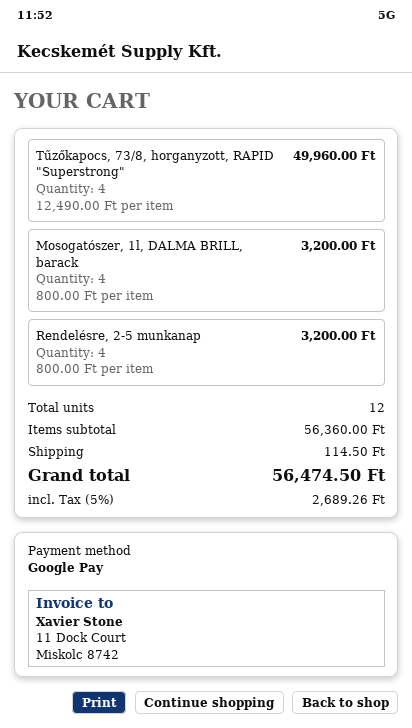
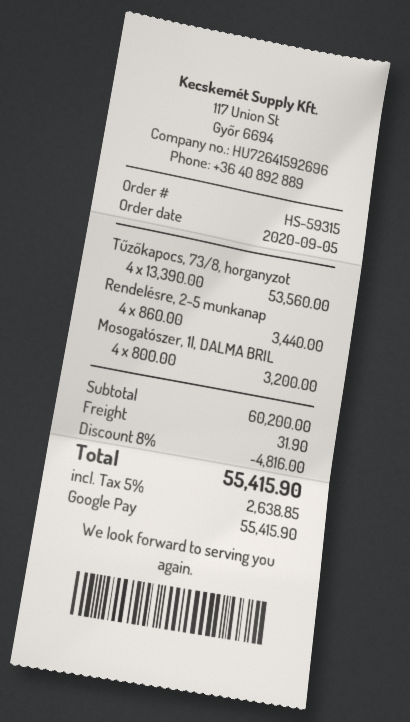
Tűzőkapocs, 73/8, horganyzott, RAPID "Superstrong": 4 x 12490.00 = 49960.00 -> 4 x 13390.00 = 53560.00
Rendelésre, 2-5 munkanap: 4 x 800.00 = 3200.00 -> 4 x 860.00 = 3440.00
subtotal: 56360.00 -> 60200.00
discount: none -> 8% = 4816.00
shipping: 114.50 -> 31.90
tax: 5% = 2689.26 -> 5% = 2638.85
total: 56474.50 -> 55415.90

